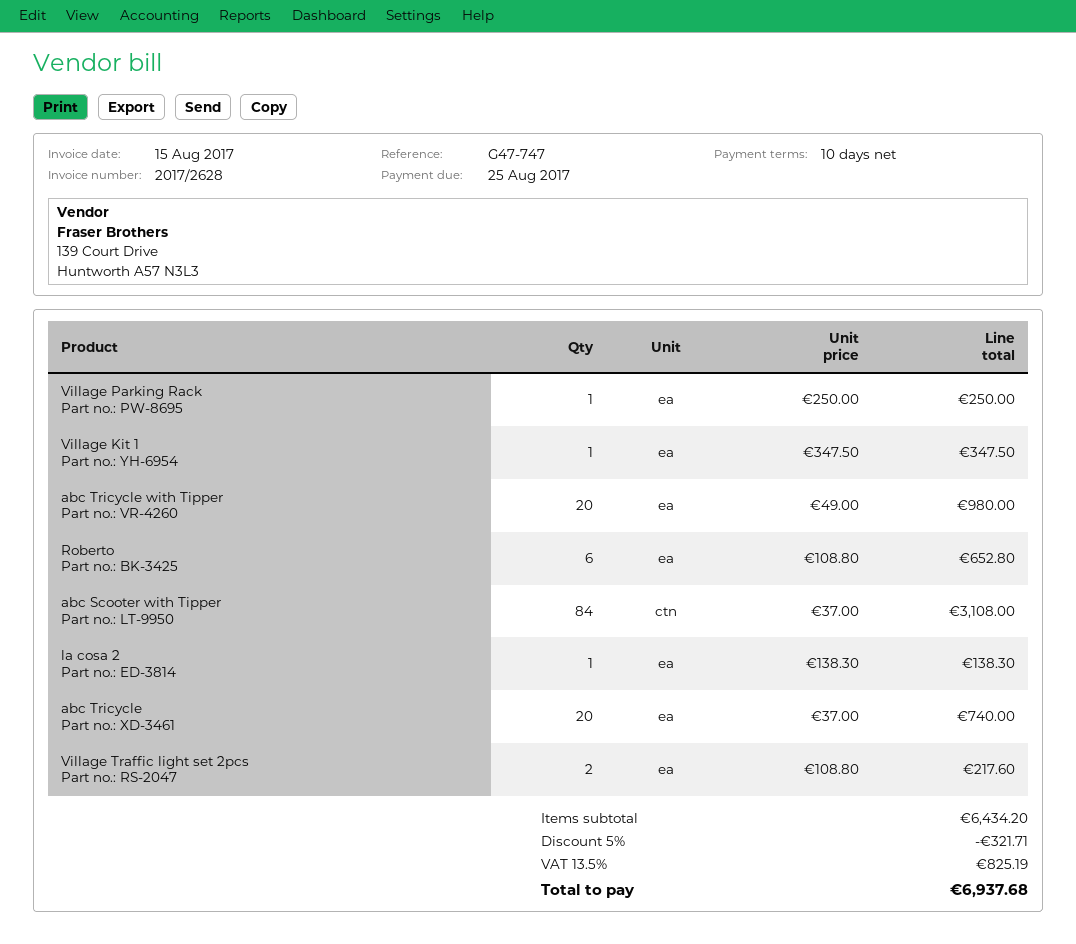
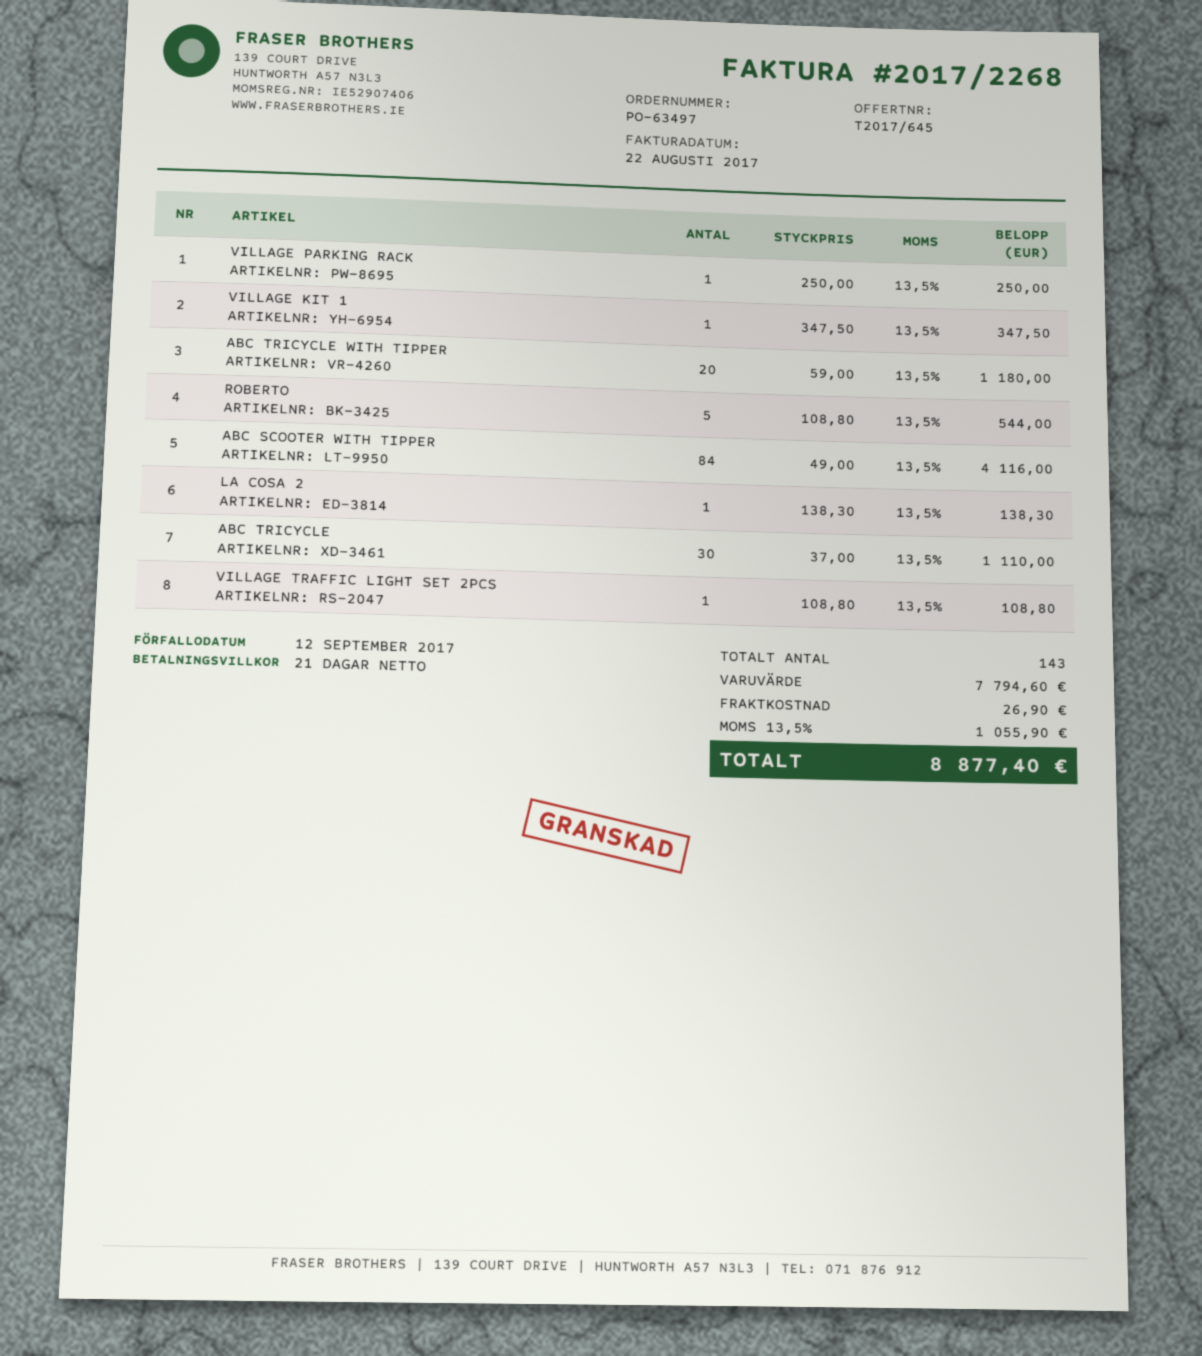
invoice number: 2017/2628 -> 2017/2268
invoice date: 2017-08-15 -> 2017-08-22
payment terms: 10 days -> 21 days
due date: 2017-08-25 -> 2017-09-12
abc Tricycle with Tipper: 20 x 49.00 = 980.00 -> 20 x 59.00 = 1180.00
Roberto: 6 x 108.80 = 652.80 -> 5 x 108.80 = 544.00
abc Scooter with Tipper: 84 x 37.00 = 3108.00 -> 84 x 49.00 = 4116.00
abc Tricycle: 20 x 37.00 = 740.00 -> 30 x 37.00 = 1110.00
Village Traffic light set 2pcs: 2 x 108.80 = 217.60 -> 1 x 108.80 = 108.80
subtotal: 6434.20 -> 7794.60
discount: 5% = 321.71 -> none
shipping: none -> 26.90
tax: 13.5% = 825.19 -> 13.5% = 1055.90
total: 6937.68 -> 8877.40

